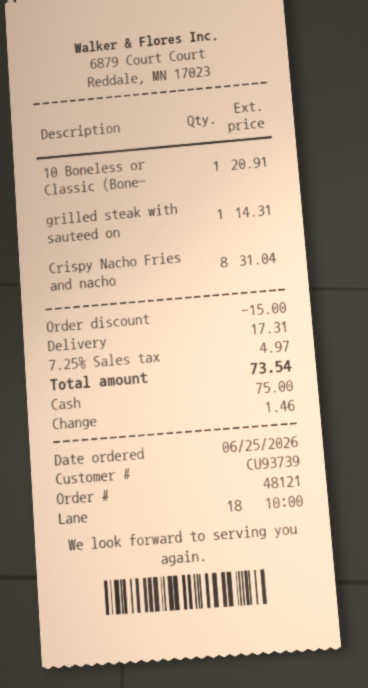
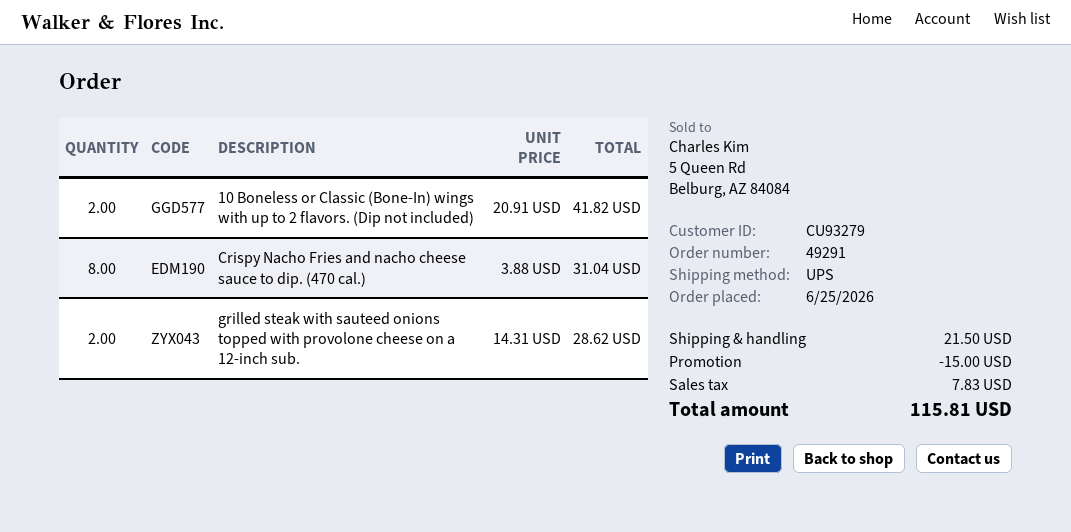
order number: 48121 -> 49291
customer number: CU93739 -> CU93279
10 Boneless or Classic (Bone-: 1 for 20.91 -> 2 for 41.82
grilled steak with sauteed on: 1 for 14.31 -> 2 for 28.62
shipping: 17.31 -> 21.50
tax: 4.97 -> 7.83
total: 73.54 -> 115.81

